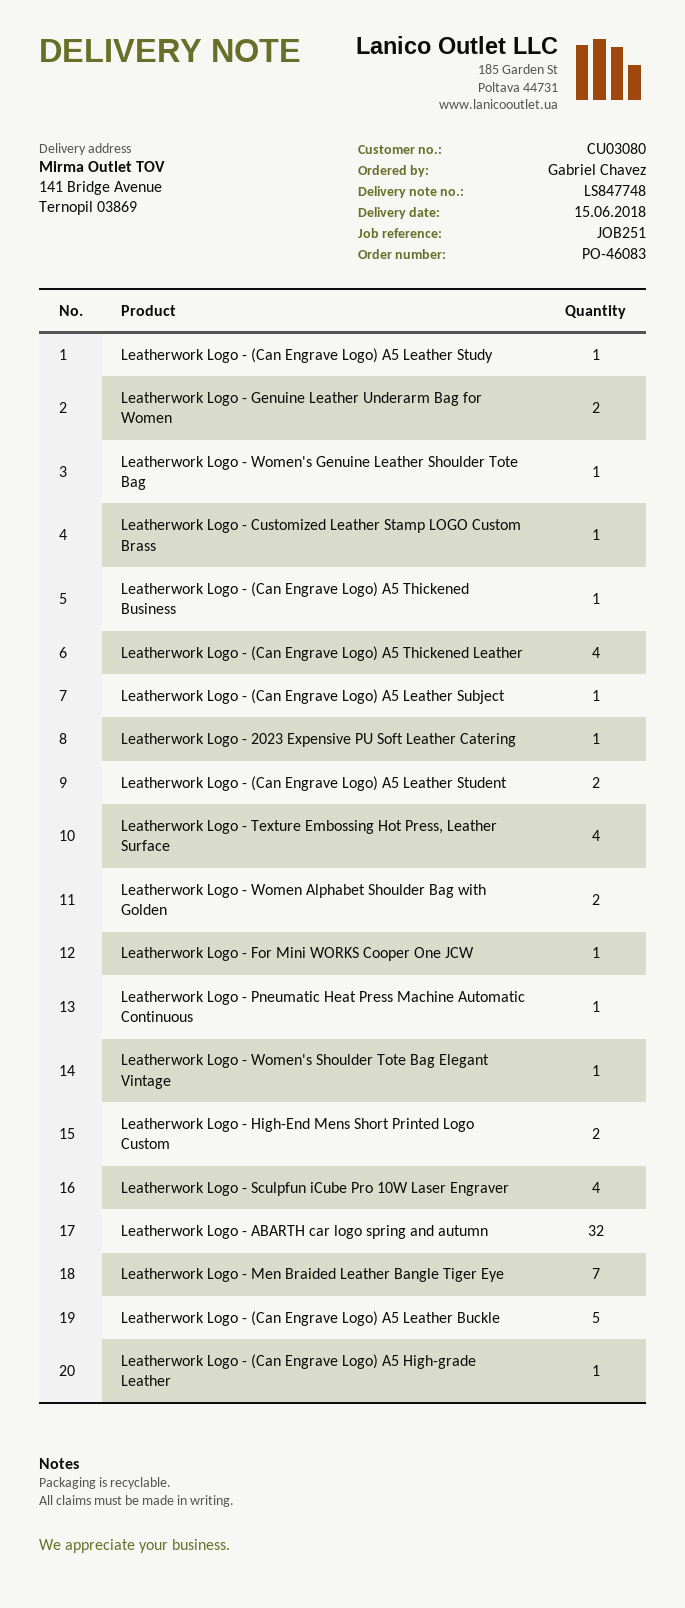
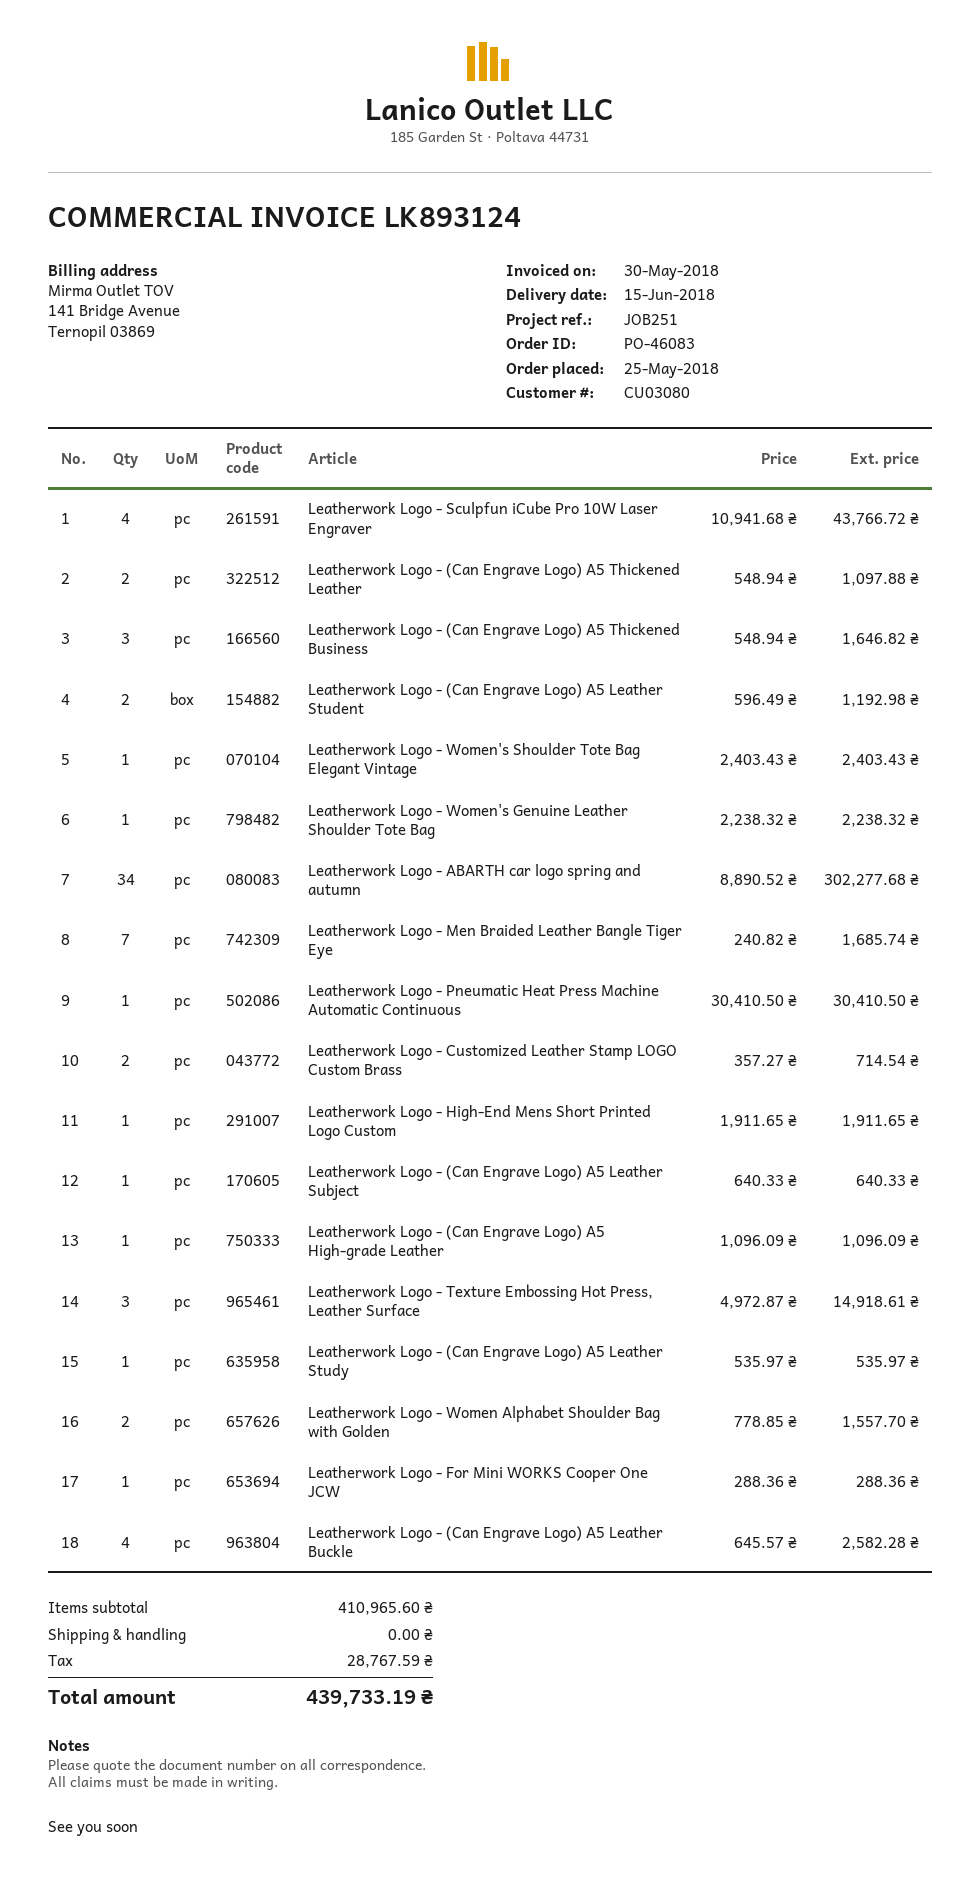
Leatherwork Logo - Genuine Leather Underarm Bag for Women: 2 -> none
Leatherwork Logo - Customized Leather Stamp LOGO Custom Brass: 1 -> 2
Leatherwork Logo - (Can Engrave Logo) A5 Thickened Business: 1 -> 3
Leatherwork Logo - (Can Engrave Logo) A5 Thickened Leather: 4 -> 2
Leatherwork Logo - 2023 Expensive PU Soft Leather Catering: 1 -> none
Leatherwork Logo - Texture Embossing Hot Press, Leather Surface: 4 -> 3
Leatherwork Logo - High-End Mens Short Printed Logo Custom: 2 -> 1
Leatherwork Logo - ABARTH car logo spring and autumn: 32 -> 34
Leatherwork Logo - (Can Engrave Logo) A5 Leather Buckle: 5 -> 4

